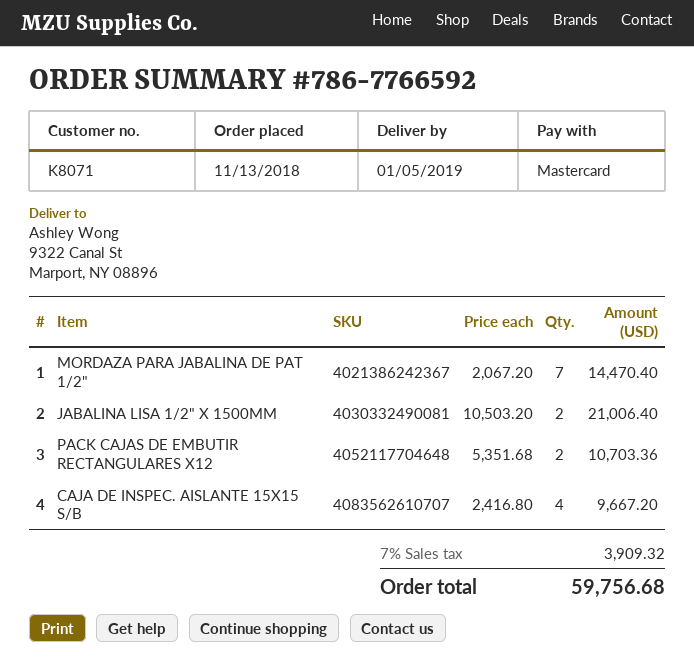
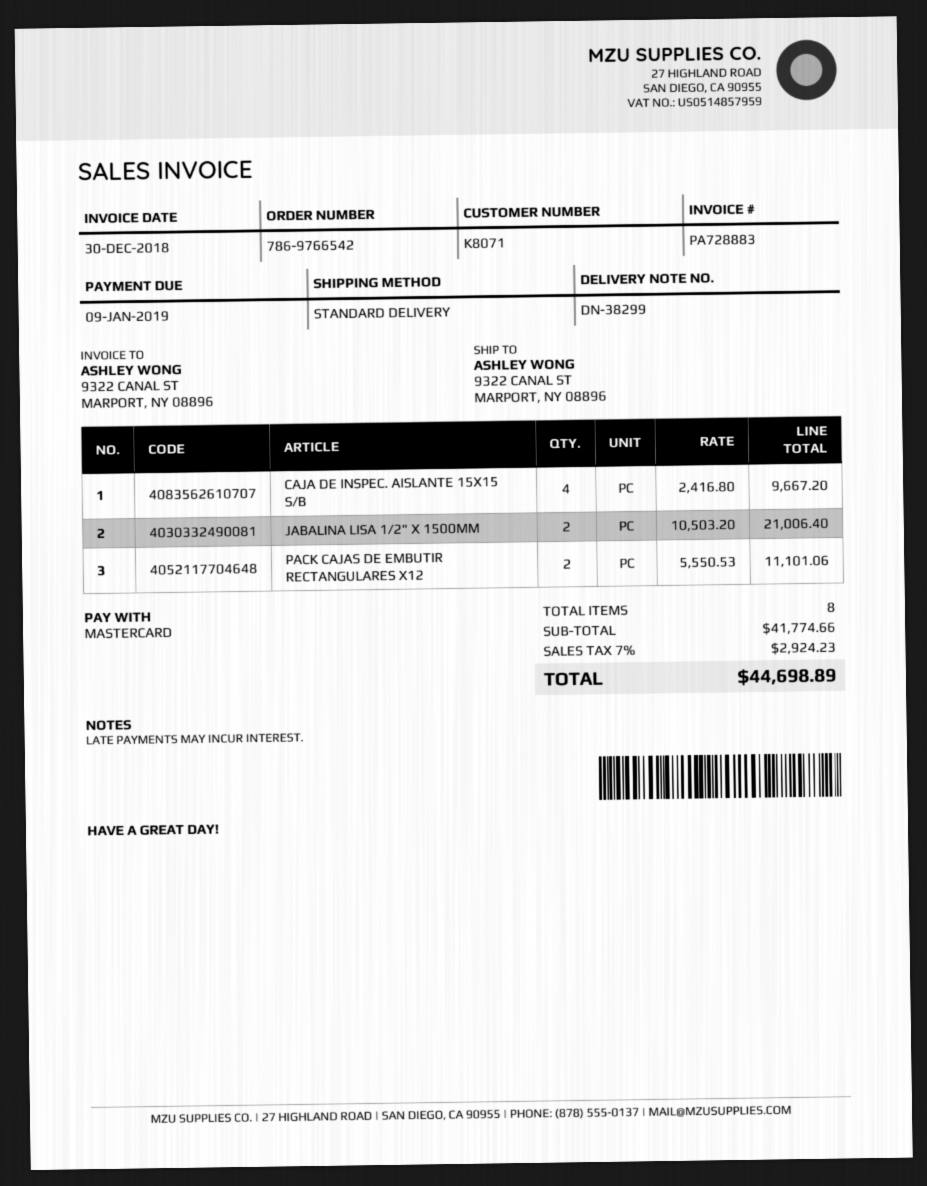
order number: 786-7766592 -> 786-9766542
MORDAZA PARA JABALINA DE PAT 1/2": 7 x 2067.20 = 14470.40 -> none
PACK CAJAS DE EMBUTIR RECTANGULARES X12: 2 x 5351.68 = 10703.36 -> 2 x 5550.53 = 11101.06
tax: 7% = 3909.32 -> 7% = 2924.23
total: 59756.68 -> 44698.89

